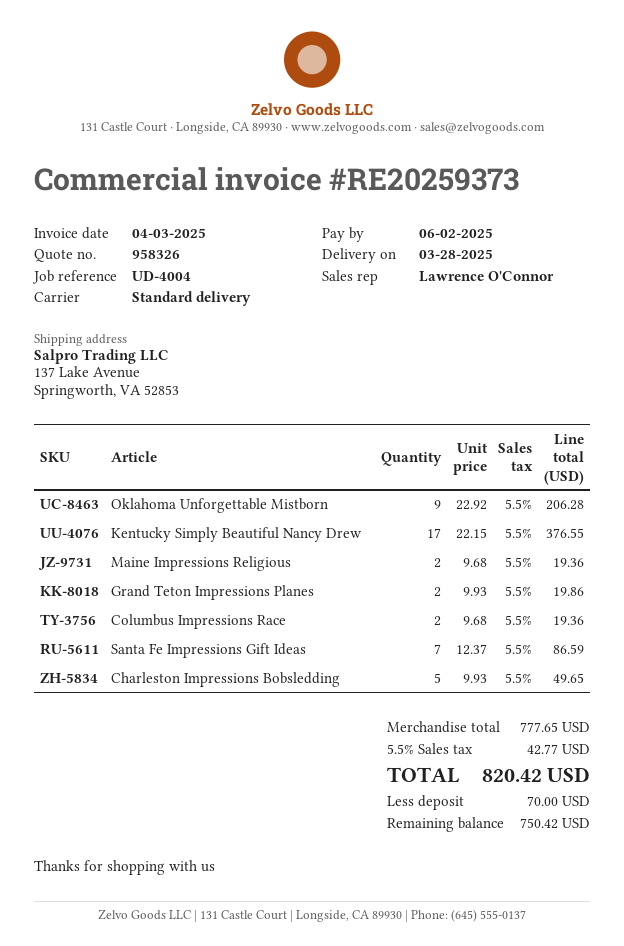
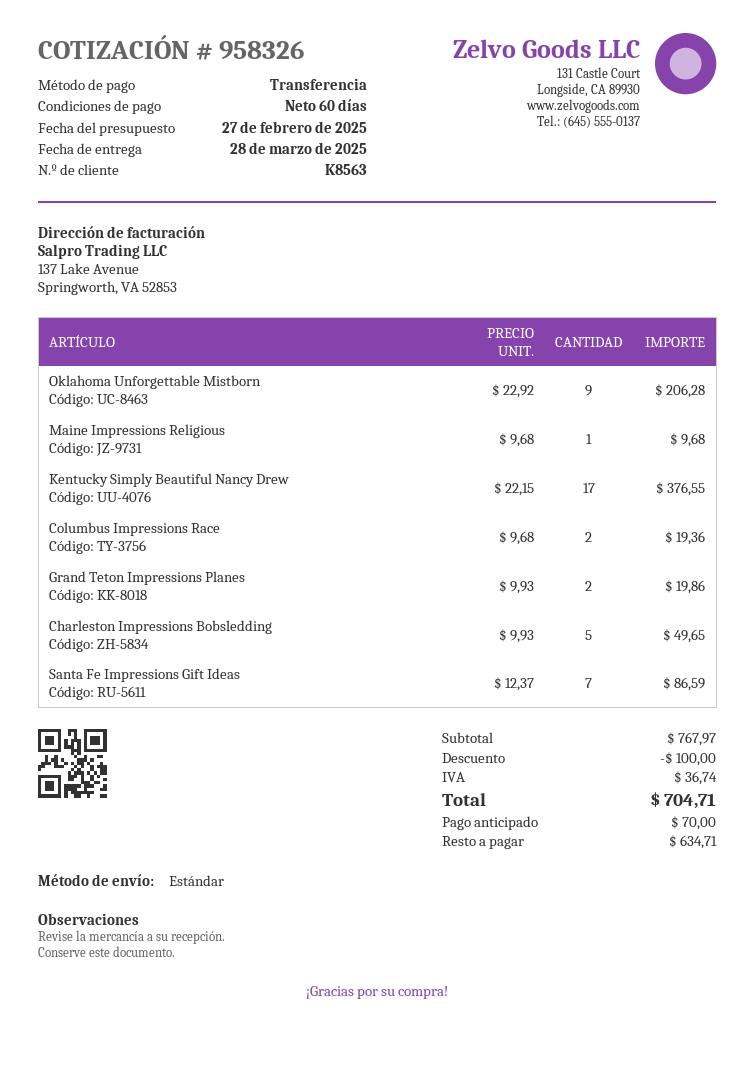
Maine Impressions Religious: 2 x 9.68 = 19.36 -> 1 x 9.68 = 9.68
subtotal: 777.65 -> 767.97
discount: none -> 100.00
tax: 42.77 -> 36.74
total: 820.42 -> 704.71
balance: 750.42 -> 634.71

